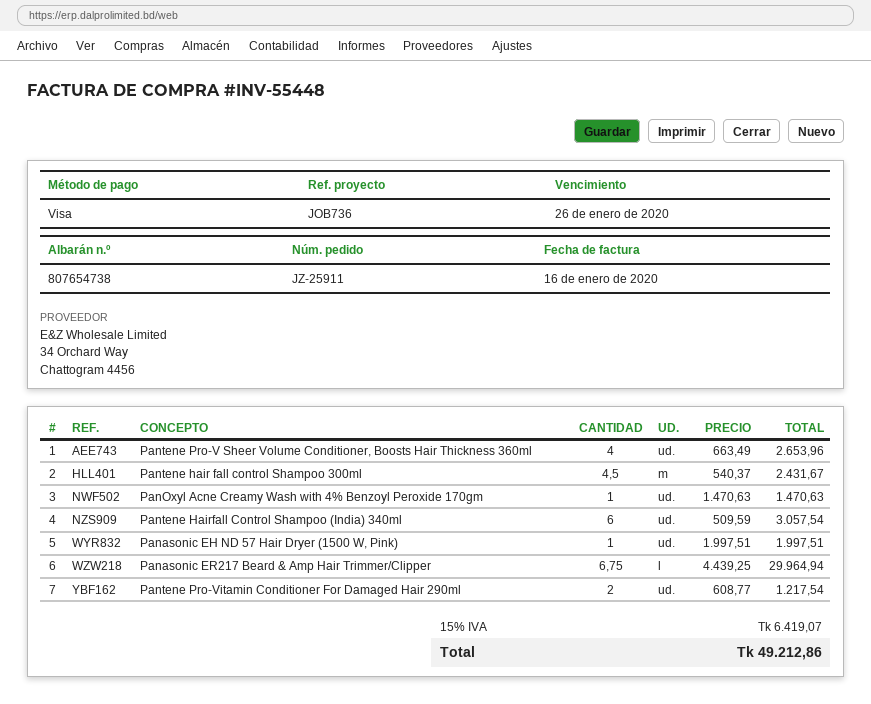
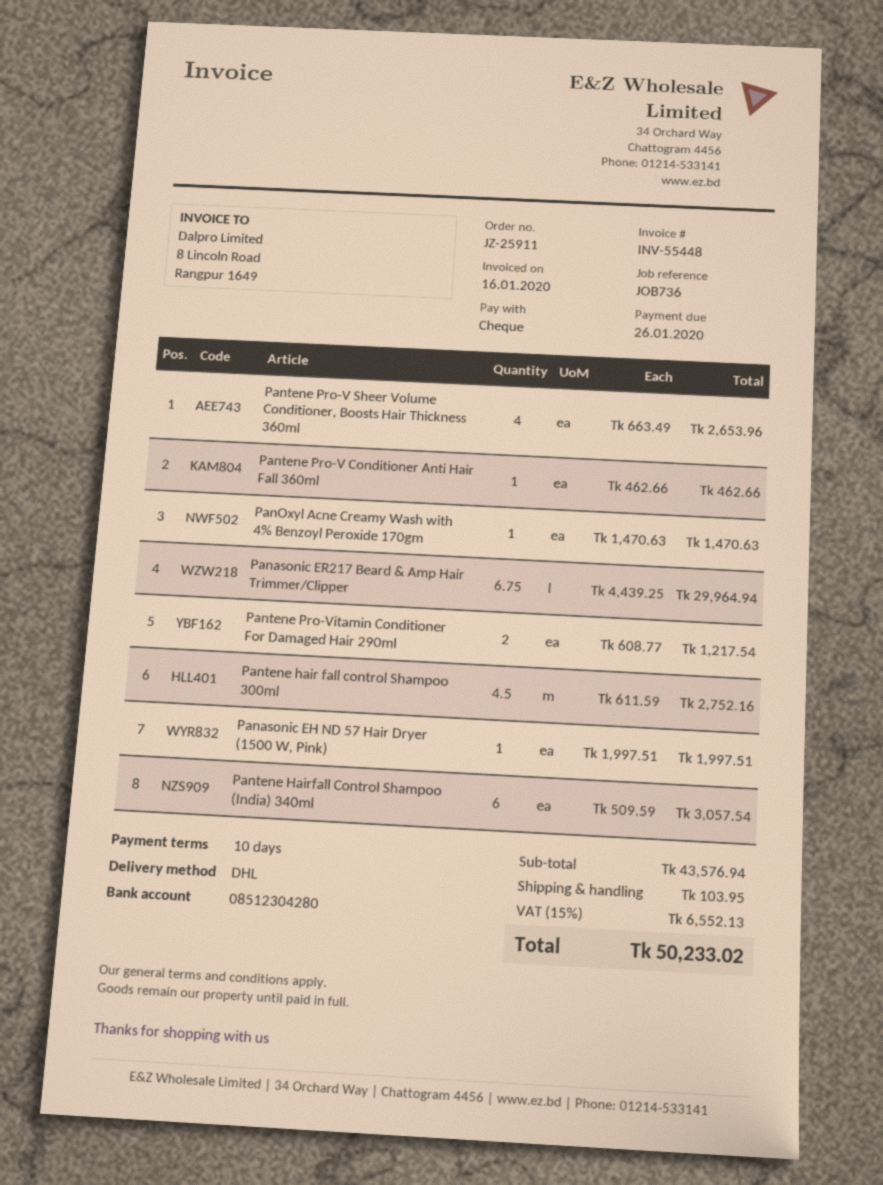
payment method: Visa -> cheque
Pantene hair fall control Shampoo 300ml: 4.5 x 540.37 = 2431.67 -> 4.5 x 611.59 = 2752.16
Pantene Pro-V Conditioner Anti Hair Fall 360ml: none -> 1 x 462.66 = 462.66
shipping: none -> 103.95
tax: 15% = 6419.07 -> 15% = 6552.13
total: 49212.86 -> 50233.02

